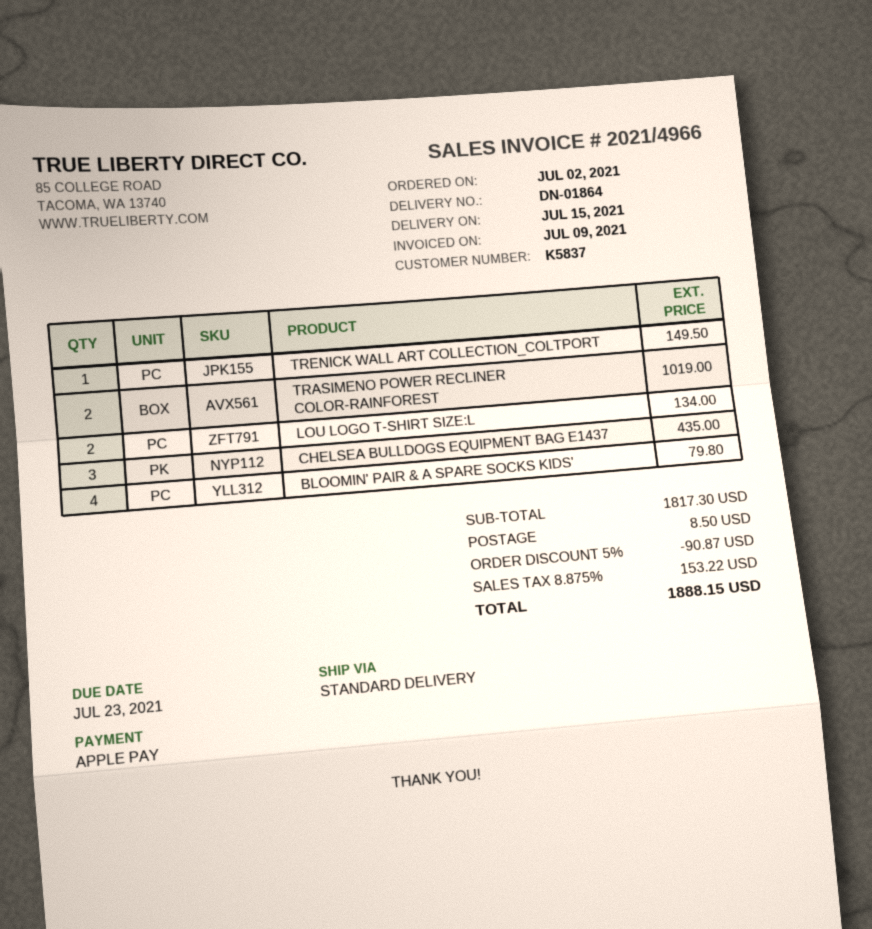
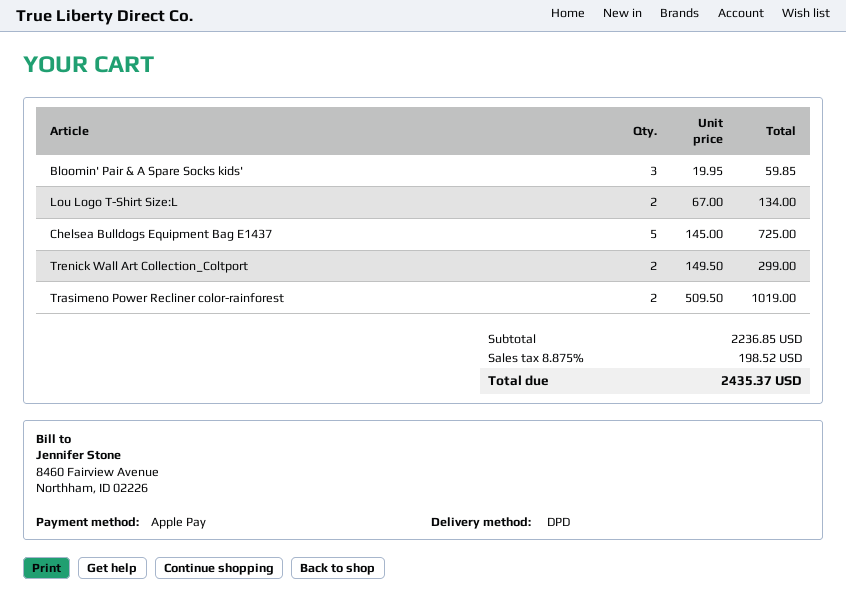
shipping method: standard -> DPD
TRENICK WALL ART COLLECTION_COLTPORT: 1 for 149.50 -> 2 for 299.00
CHELSEA BULLDOGS EQUIPMENT BAG E1437: 3 for 435.00 -> 5 for 725.00
BLOOMIN' PAIR & A SPARE SOCKS KIDS': 4 for 79.80 -> 3 for 59.85
subtotal: 1817.30 -> 2236.85
discount: 5% = 90.87 -> none
shipping: 8.50 -> none
tax: 8.875% = 153.22 -> 8.875% = 198.52
total: 1888.15 -> 2435.37

